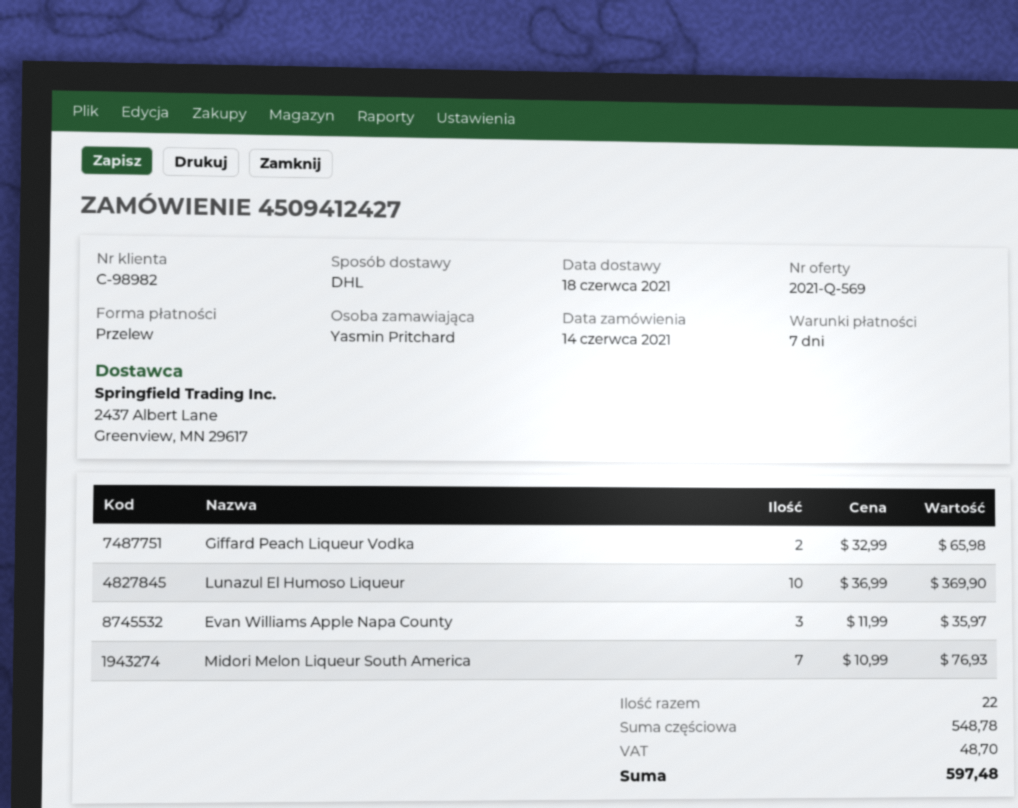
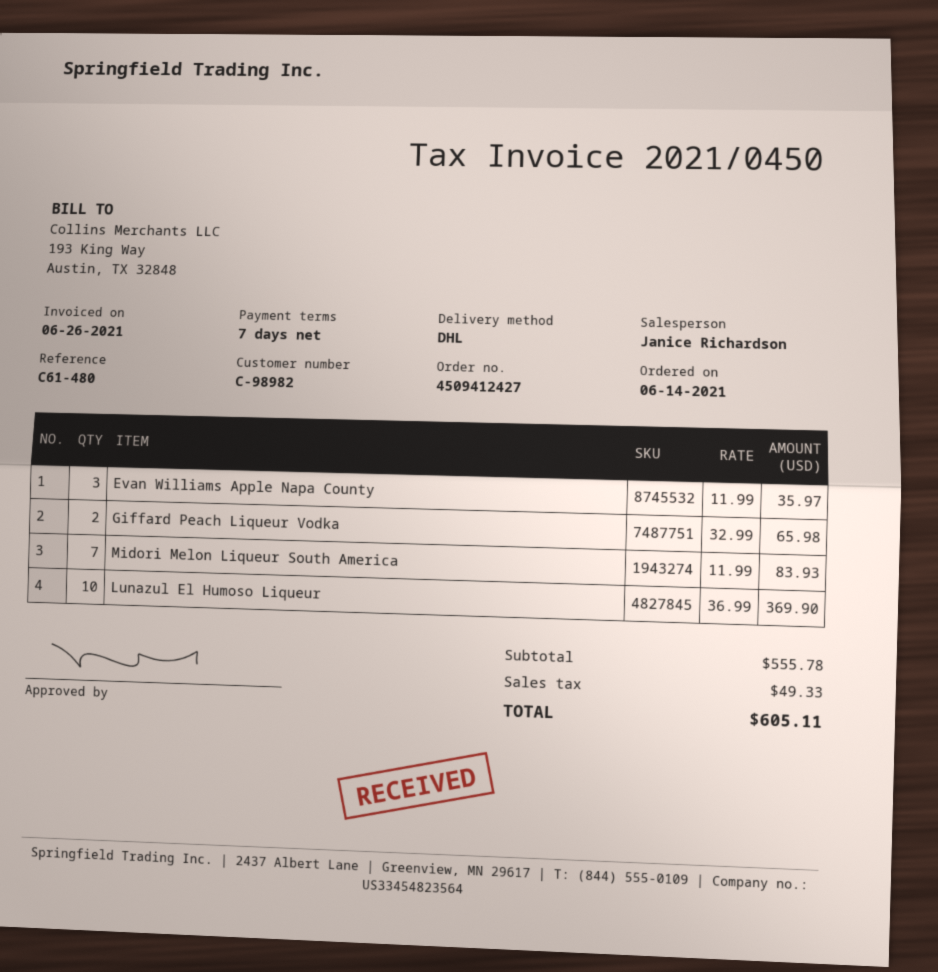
Midori Melon Liqueur South America: 7 x 10.99 = 76.93 -> 7 x 11.99 = 83.93
subtotal: 548.78 -> 555.78
tax: 48.70 -> 49.33
total: 597.48 -> 605.11

